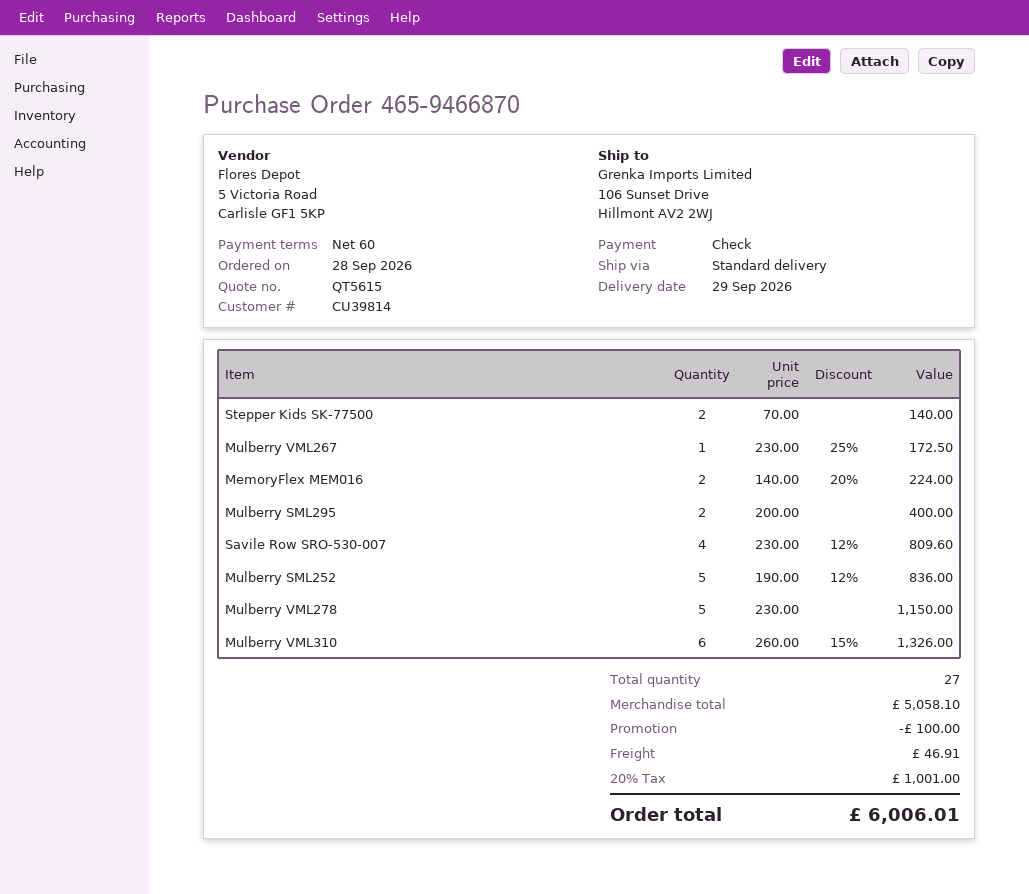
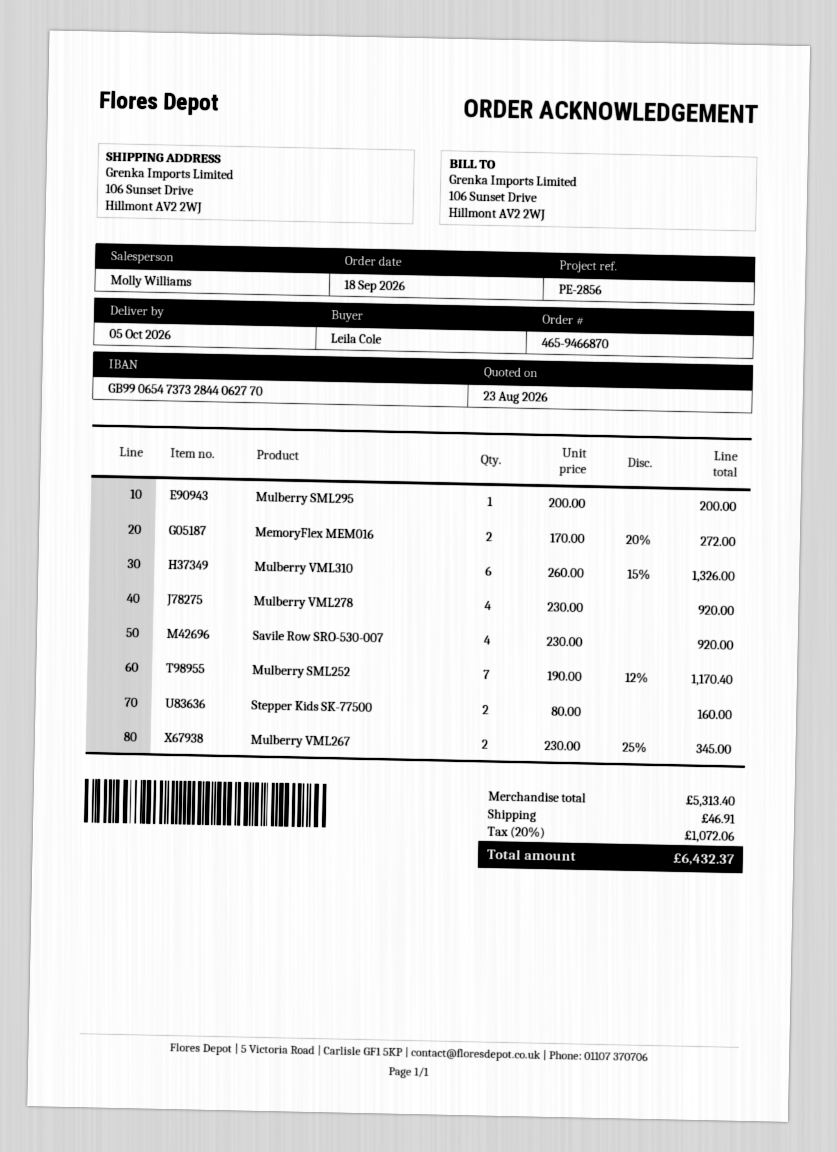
order date: 2026-09-28 -> 2026-09-18
delivery date: 2026-09-29 -> 2026-10-05
Stepper Kids SK-77500: 2 x 70.00 = 140.00 -> 2 x 80.00 = 160.00
Mulberry VML267: 1 x 230.00 - 25% = 172.50 -> 2 x 230.00 - 25% = 345.00
MemoryFlex MEM016: 2 x 140.00 - 20% = 224.00 -> 2 x 170.00 - 20% = 272.00
Mulberry SML295: 2 x 200.00 = 400.00 -> 1 x 200.00 = 200.00
Savile Row SRO-530-007: 4 x 230.00 - 12% = 809.60 -> 4 x 230.00 = 920.00
Mulberry SML252: 5 x 190.00 - 12% = 836.00 -> 7 x 190.00 - 12% = 1170.40
Mulberry VML278: 5 x 230.00 = 1150.00 -> 4 x 230.00 = 920.00
subtotal: 5058.10 -> 5313.40
discount: 100.00 -> none
tax: 20% = 1001.00 -> 20% = 1072.06
total: 6006.01 -> 6432.37

